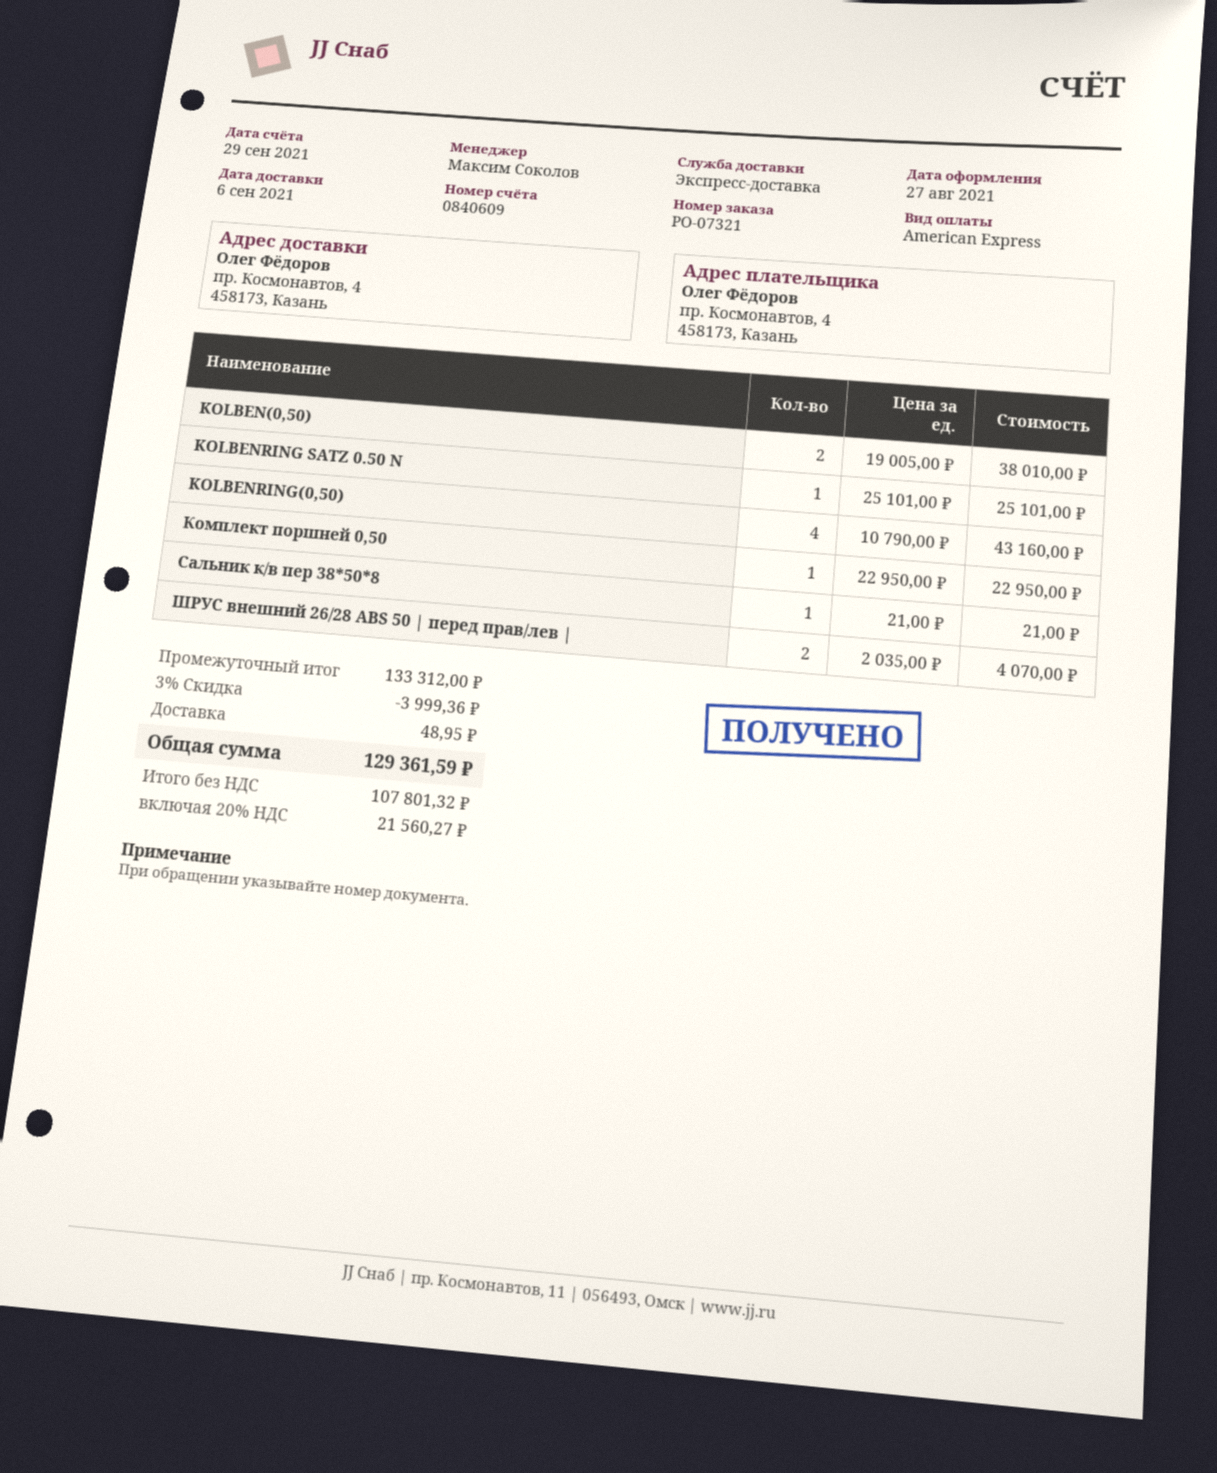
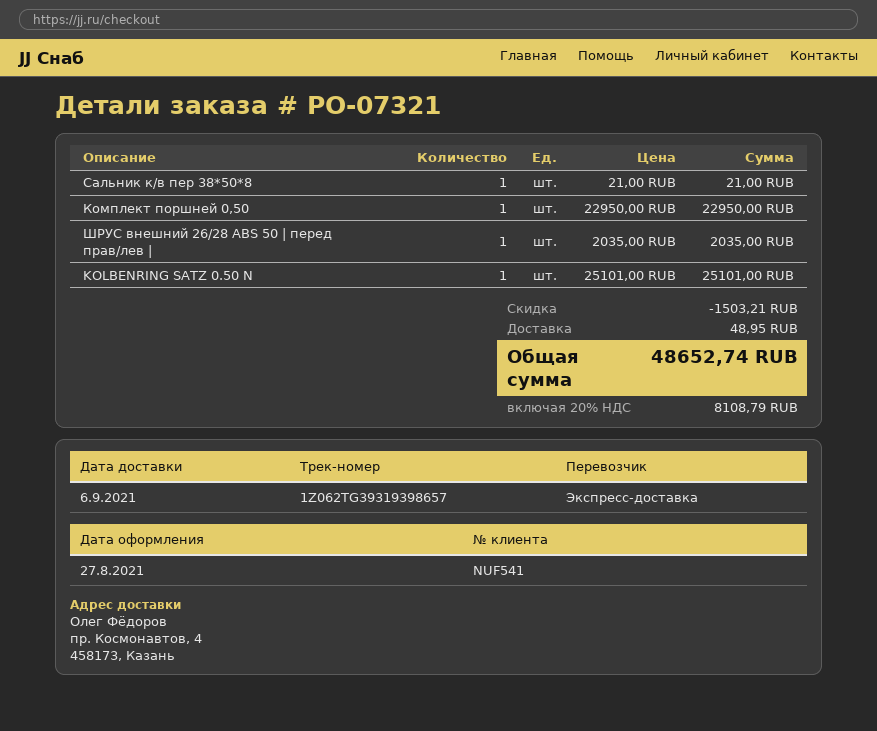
KOLBEN(0,50): 2 x 19005.00 = 38010.00 -> none
KOLBENRING(0,50): 4 x 10790.00 = 43160.00 -> none
ШРУС внешний 26/28 ABS 50 | перед прав/лев |: 2 x 2035.00 = 4070.00 -> 1 x 2035.00 = 2035.00
discount: 3999.36 -> 1503.21
tax: 20% = 21560.27 -> 20% = 8108.79
total: 129361.59 -> 48652.74

